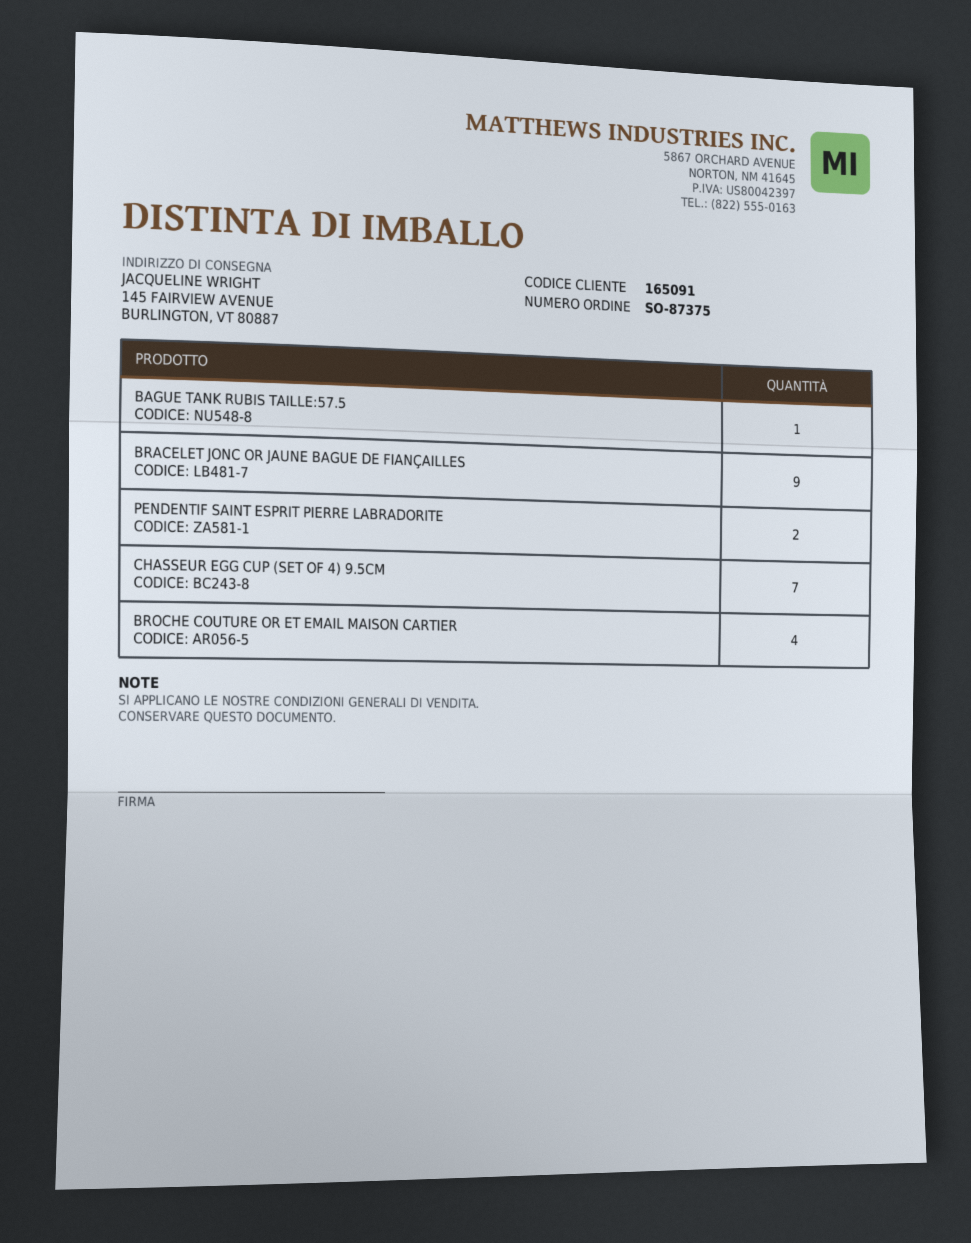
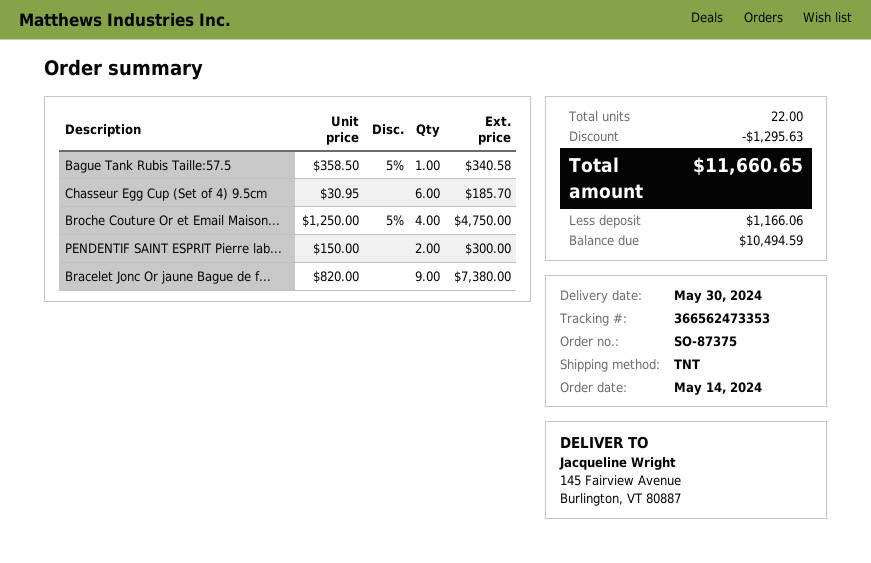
CHASSEUR EGG CUP (SET OF 4) 9.5CM: 7 -> 6

